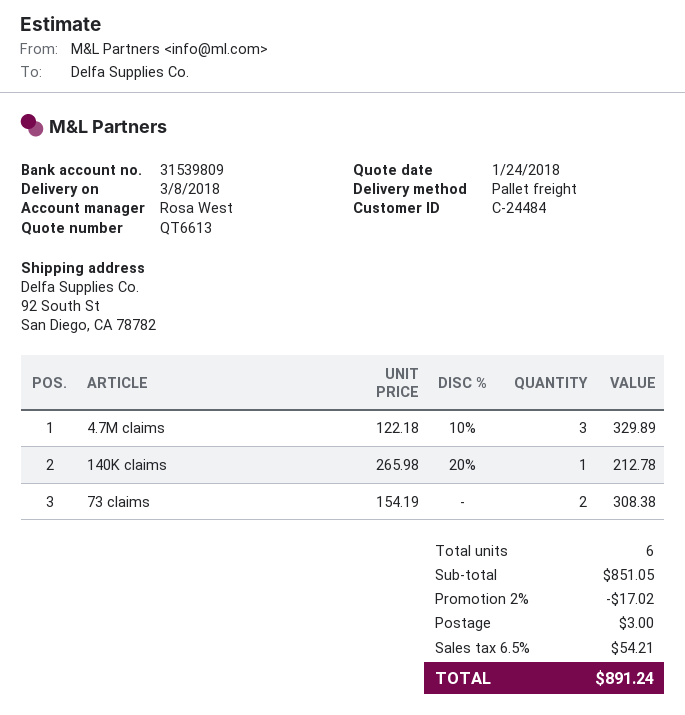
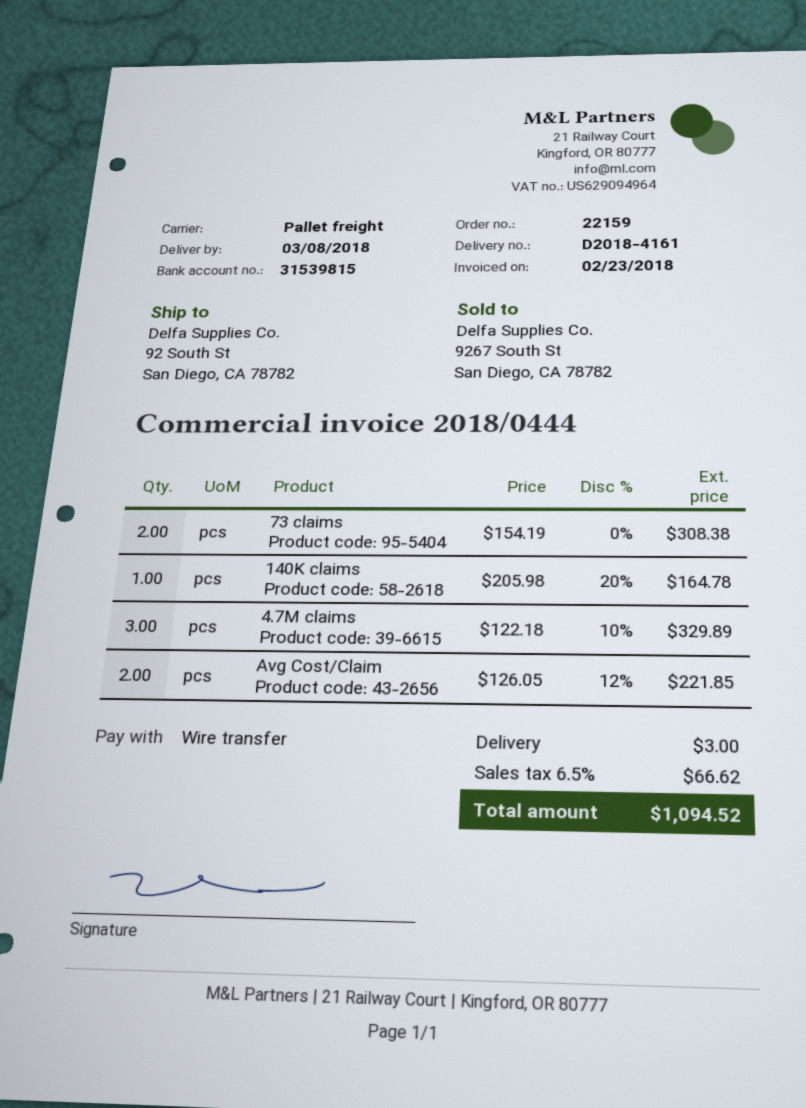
bank account: 31539809 -> 31539815
140K claims: 1 x 265.98 - 20% = 212.78 -> 1 x 205.98 - 20% = 164.78
Avg Cost/Claim: none -> 2 x 126.05 - 12% = 221.85
discount: 2% = 17.02 -> none
tax: 6.5% = 54.21 -> 6.5% = 66.62
total: 891.24 -> 1094.52

